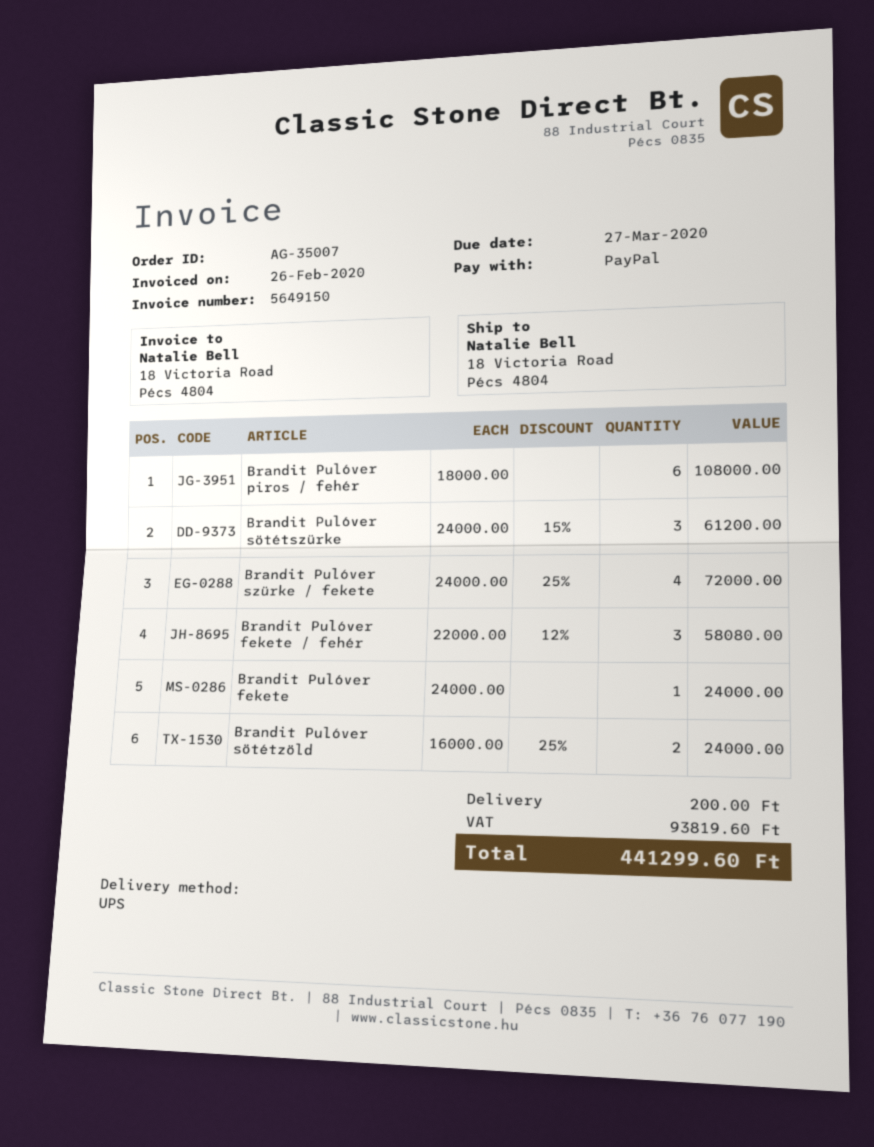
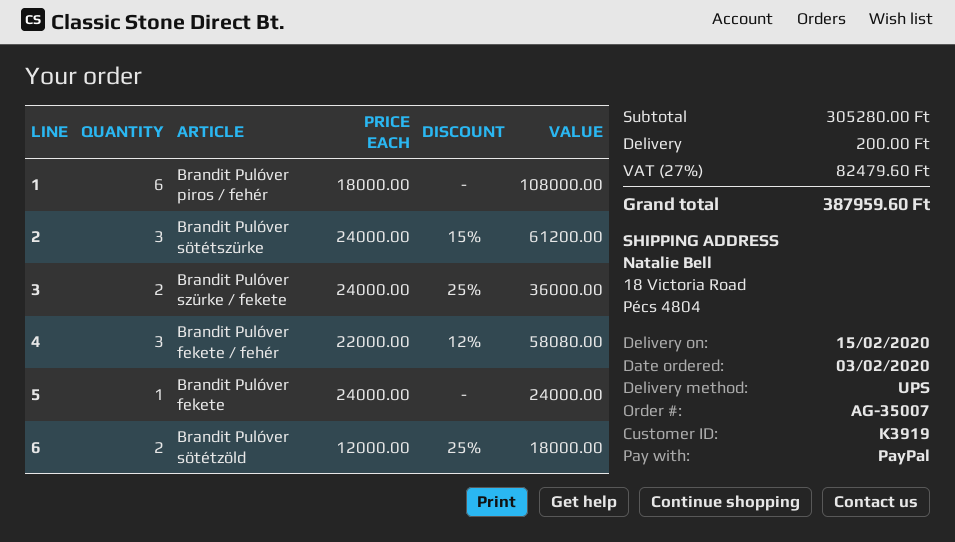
Brandit Pulóver szürke / fekete: 4 x 24000.00 - 25% = 72000.00 -> 2 x 24000.00 - 25% = 36000.00
Brandit Pulóver sötétzöld: 2 x 16000.00 - 25% = 24000.00 -> 2 x 12000.00 - 25% = 18000.00
tax: 93819.60 -> 82479.60
total: 441299.60 -> 387959.60

